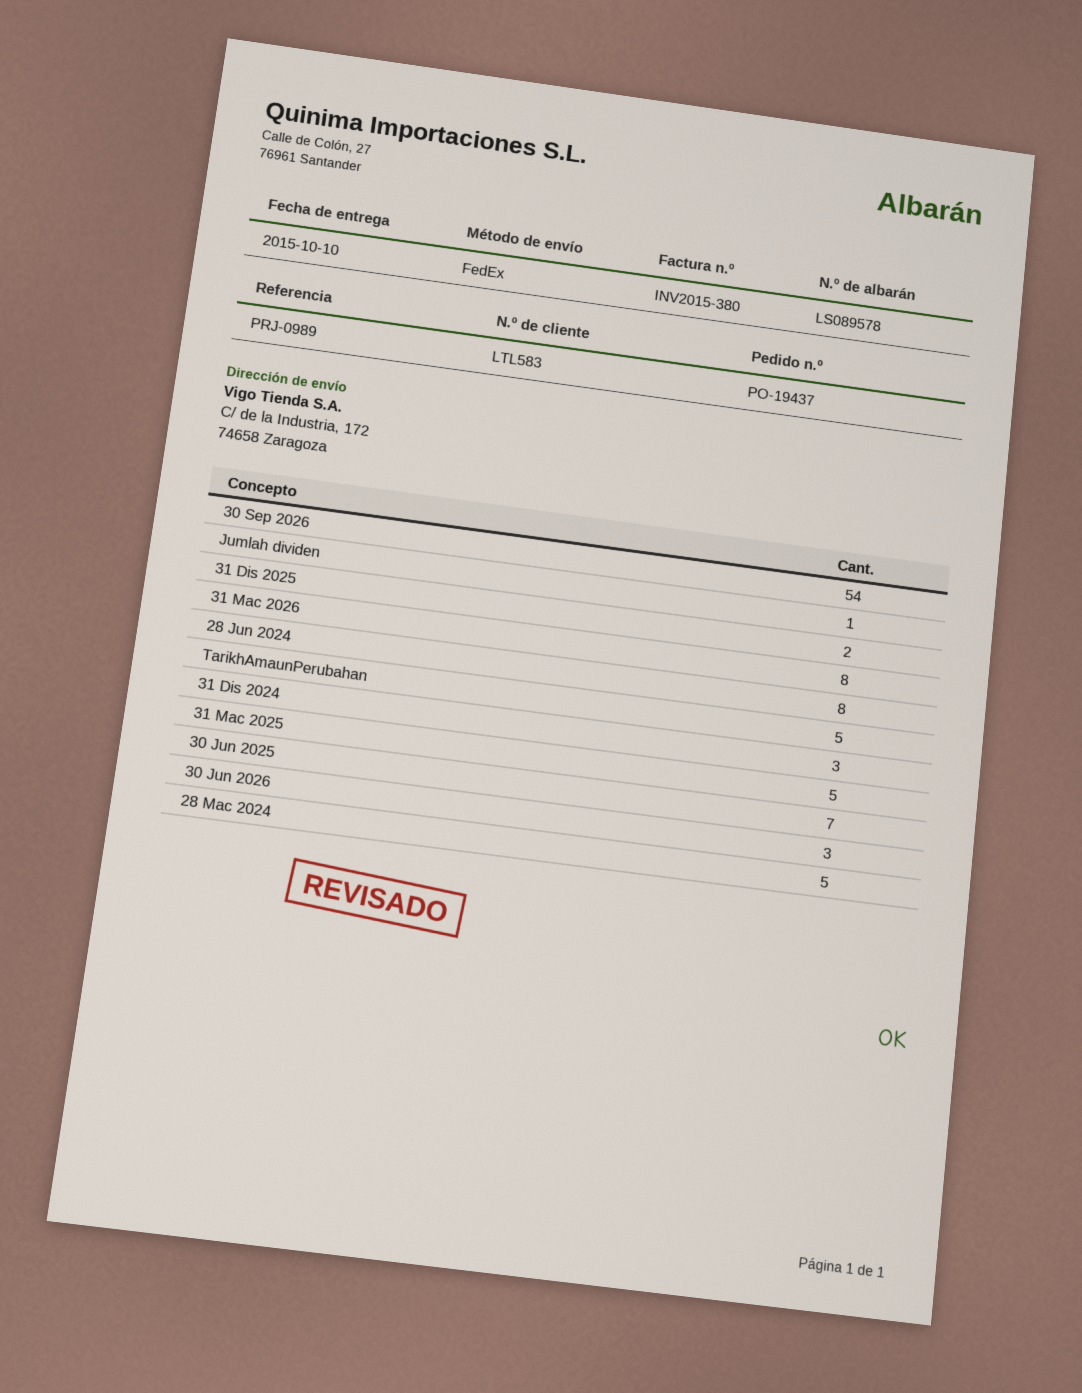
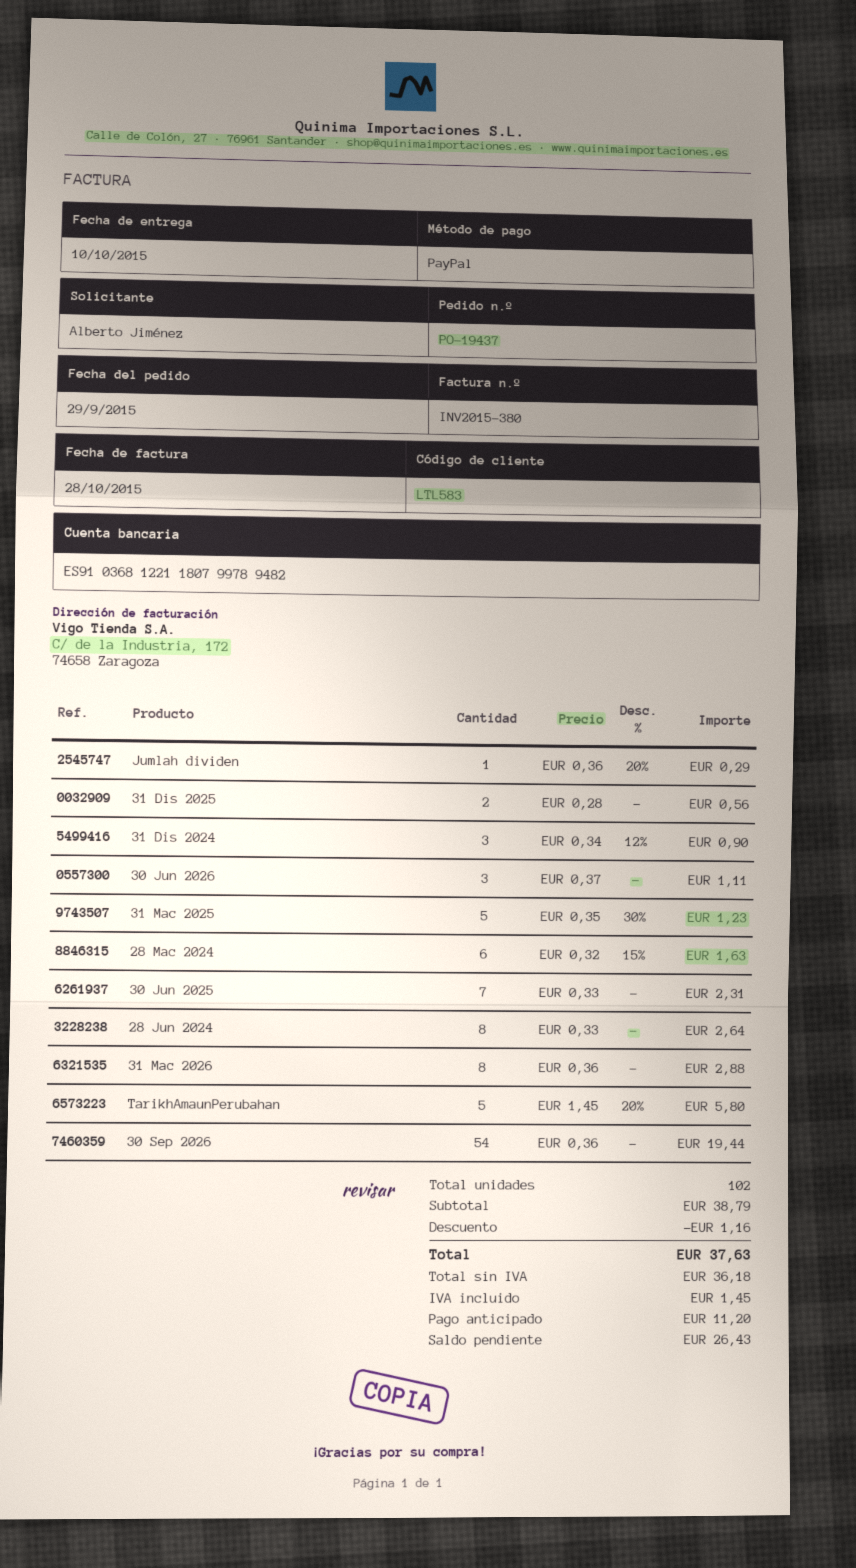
28 Mac 2024: 5 -> 6

